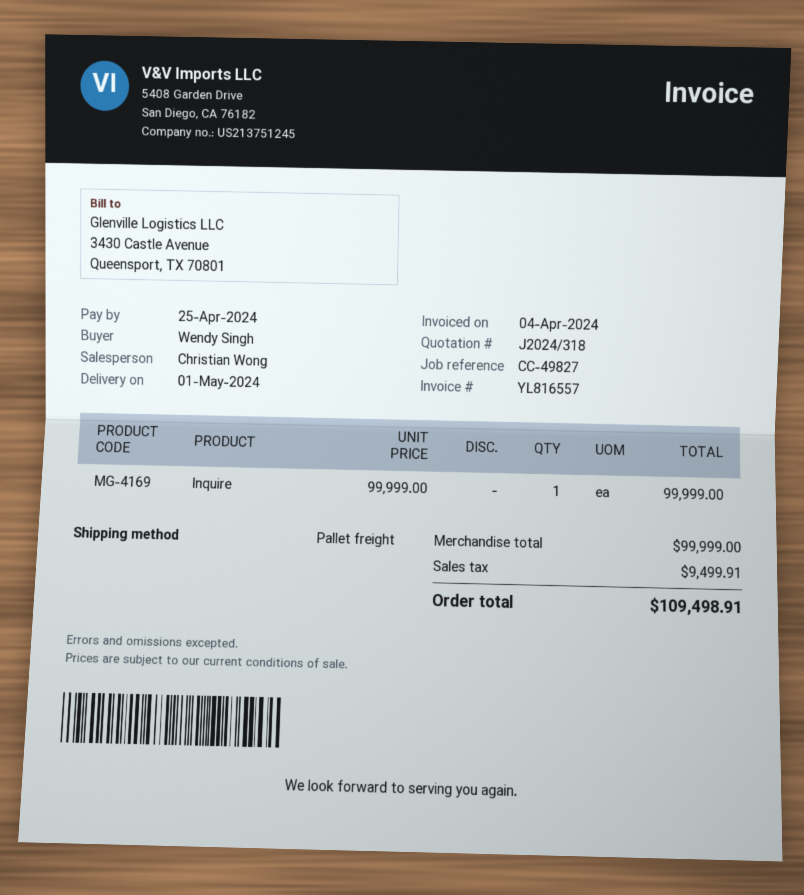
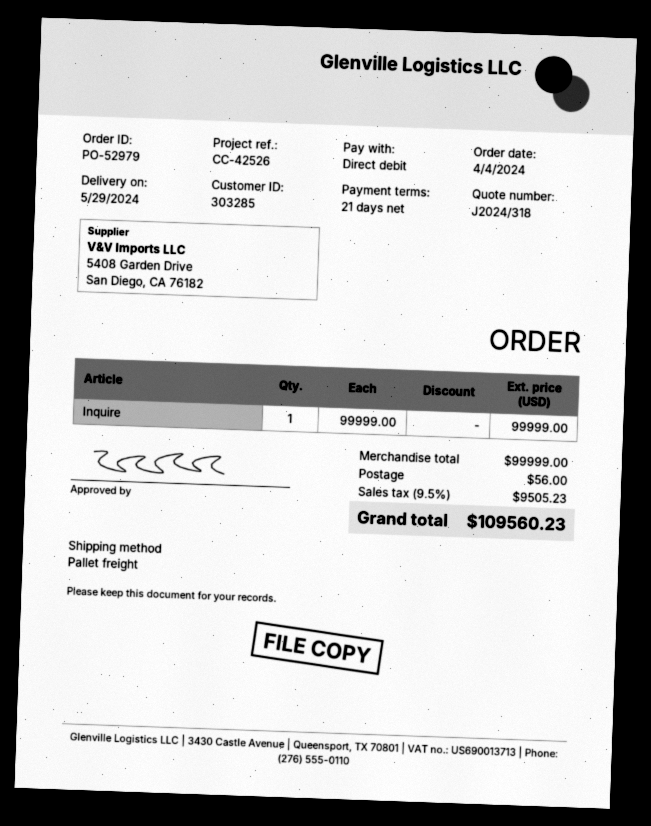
delivery date: 2024-05-01 -> 2024-05-29
reference: CC-49827 -> CC-42526
shipping: none -> 56.00
tax: 9499.91 -> 9505.23
total: 109498.91 -> 109560.23

